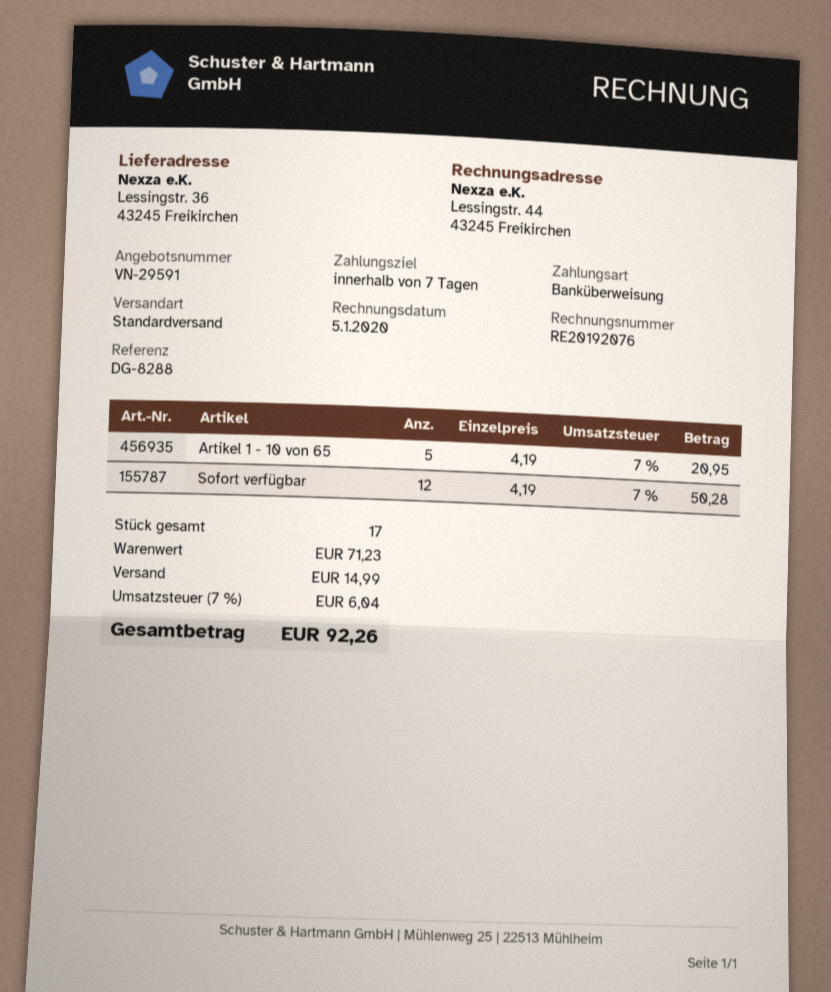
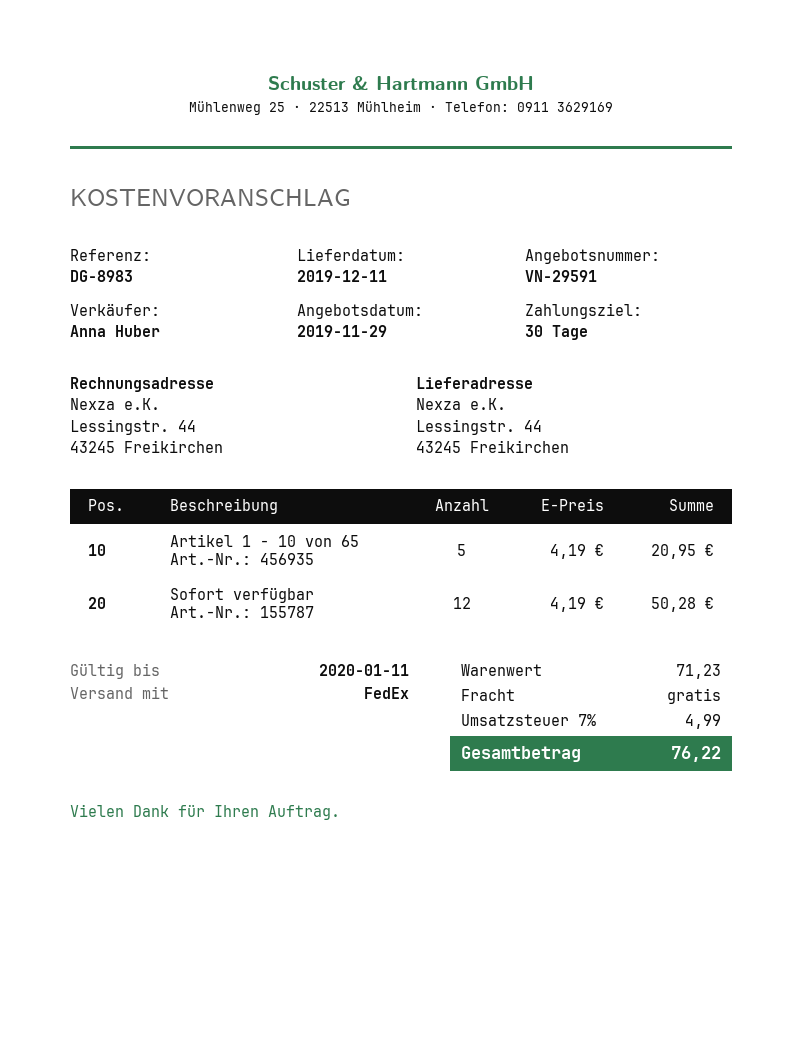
payment terms: 7 days -> 30 days
reference: DG-8288 -> DG-8983
shipping method: standard -> FedEx
ship to: Lessingstr. 36, 43245 Freikirchen -> Lessingstr. 44, 43245 Freikirchen
shipping: 14.99 -> 0.00
tax: 7% = 6.04 -> 7% = 4.99
total: 92.26 -> 76.22

